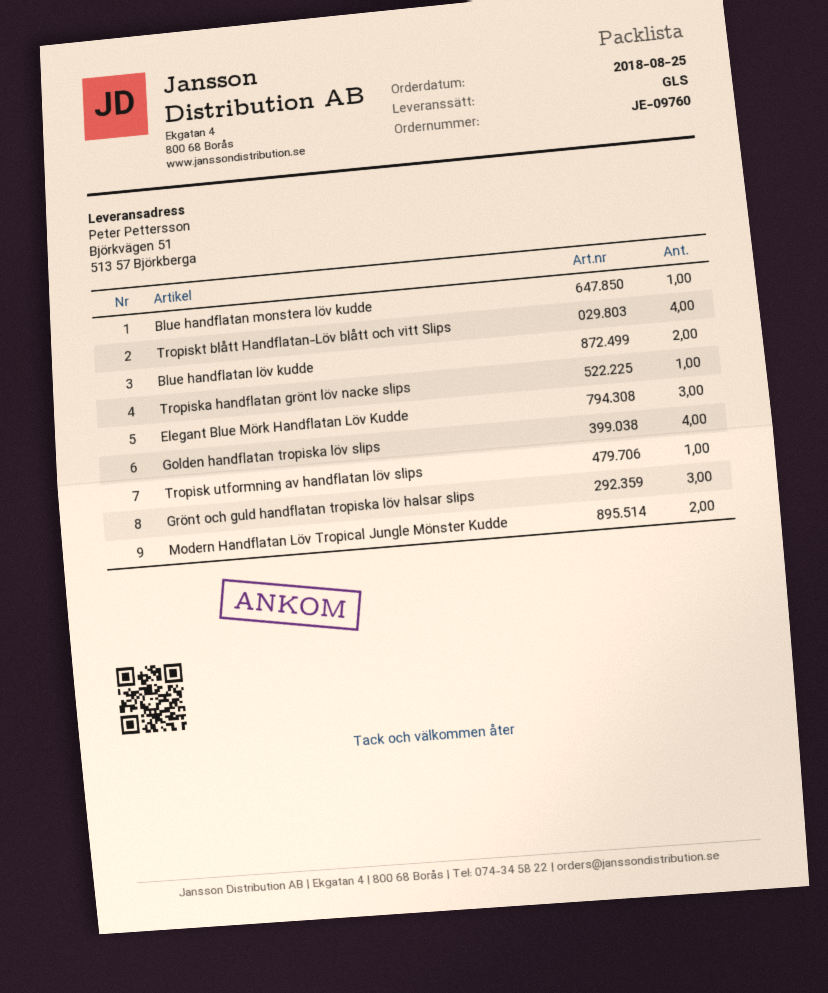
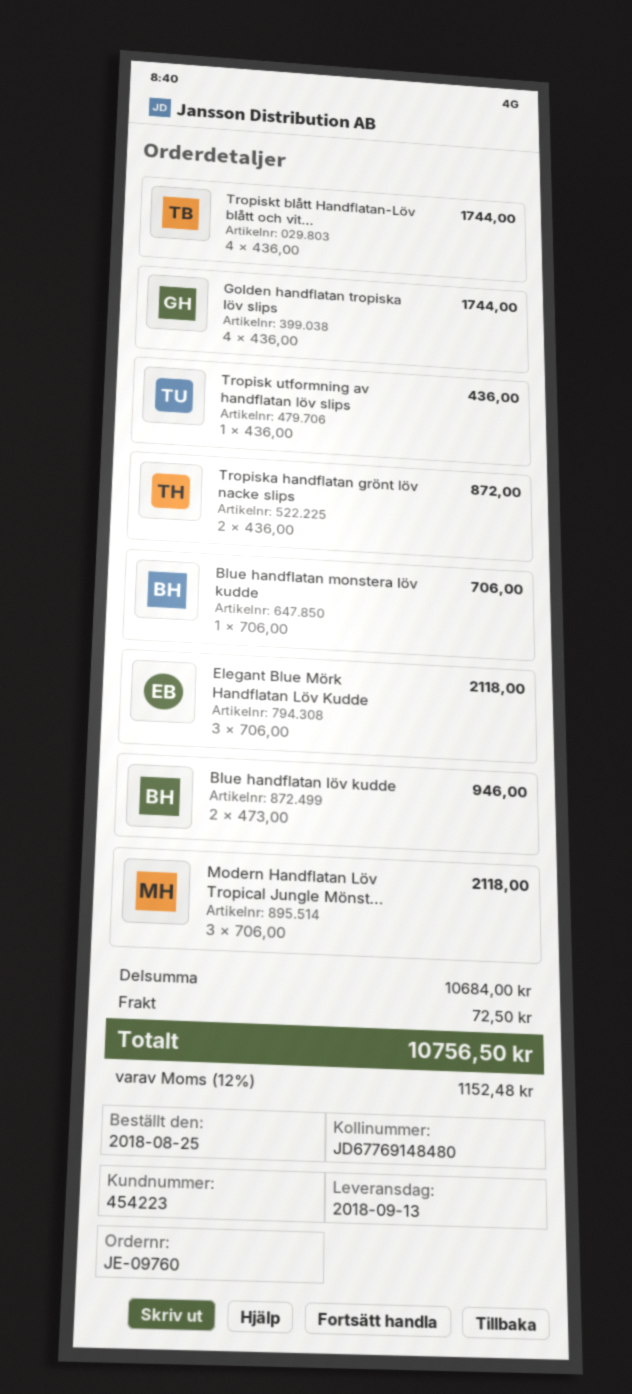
Tropiska handflatan grönt löv nacke slips: 1 -> 2
Grönt och guld handflatan tropiska löv halsar slips: 3 -> none
Modern Handflatan Löv Tropical Jungle Mönster Kudde: 2 -> 3

